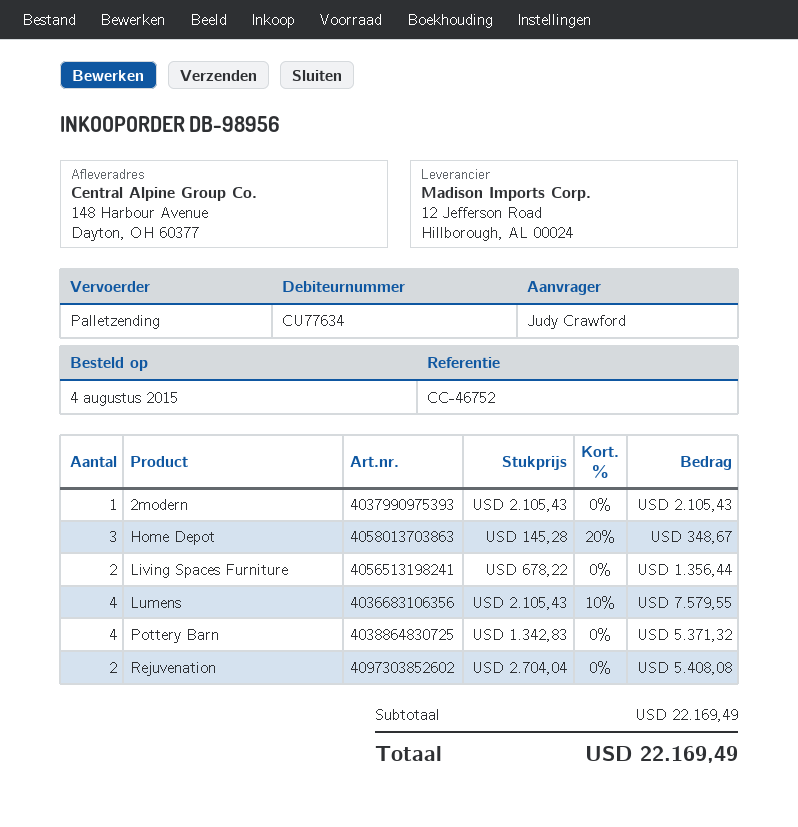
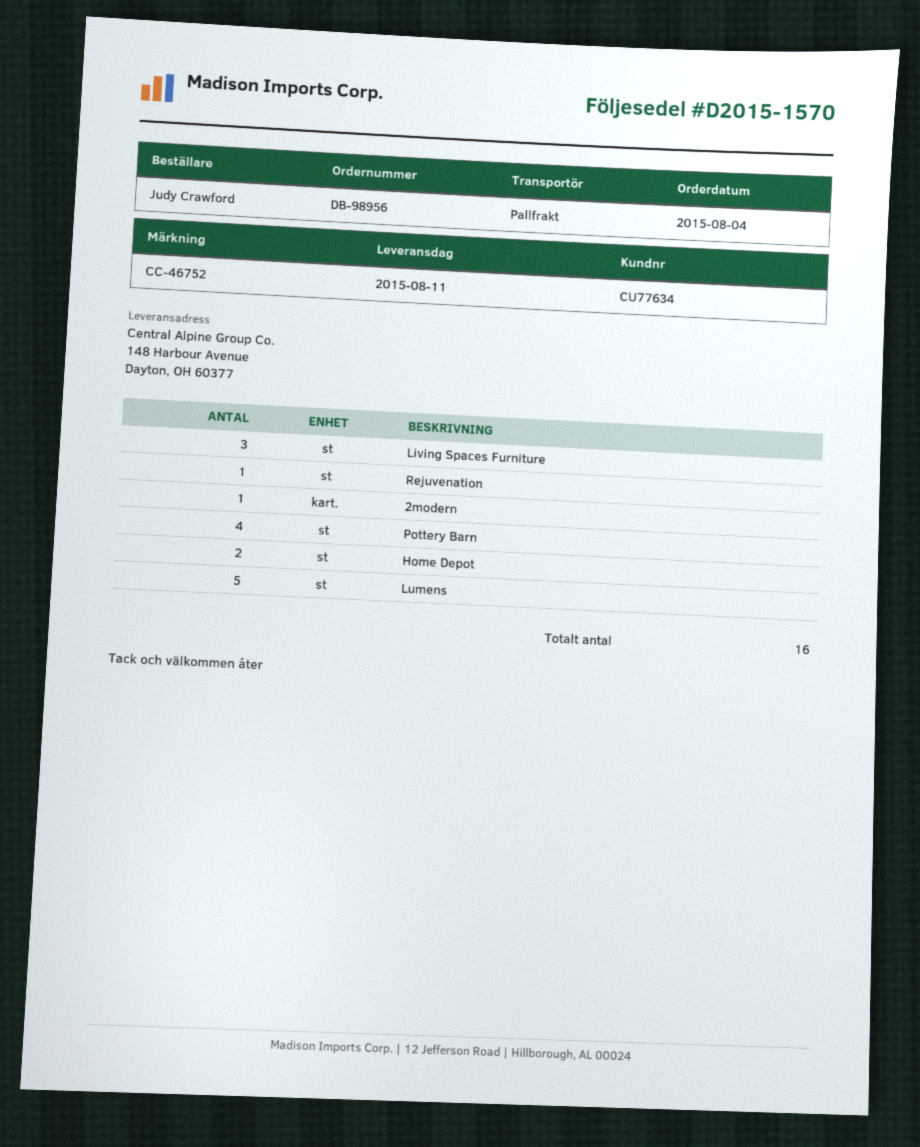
Home Depot: 3 -> 2
Living Spaces Furniture: 2 -> 3
Lumens: 4 -> 5
Rejuvenation: 2 -> 1

